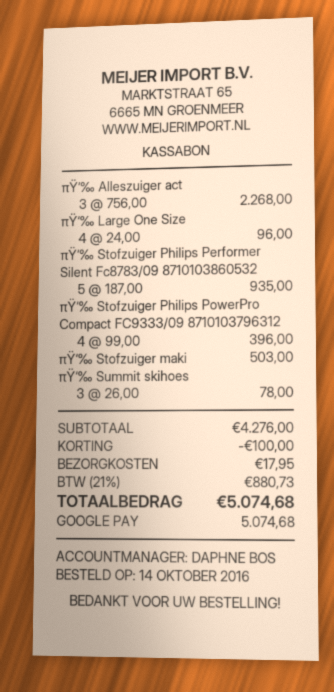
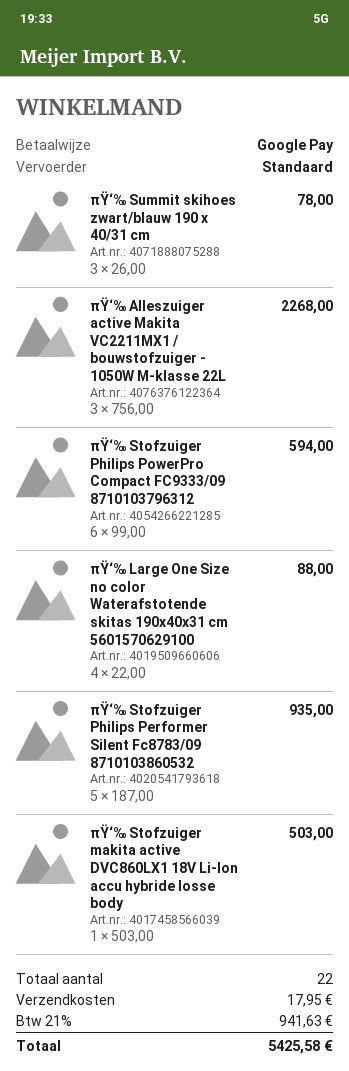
πŸ‘‰ Large One Size: 4 x 24.00 = 96.00 -> 4 x 22.00 = 88.00
πŸ‘‰ Stofzuiger Philips PowerPro Compact FC9333/09 8710103796312: 4 x 99.00 = 396.00 -> 6 x 99.00 = 594.00
discount: 100.00 -> none
tax: 21% = 880.73 -> 21% = 941.63
total: 5074.68 -> 5425.58

